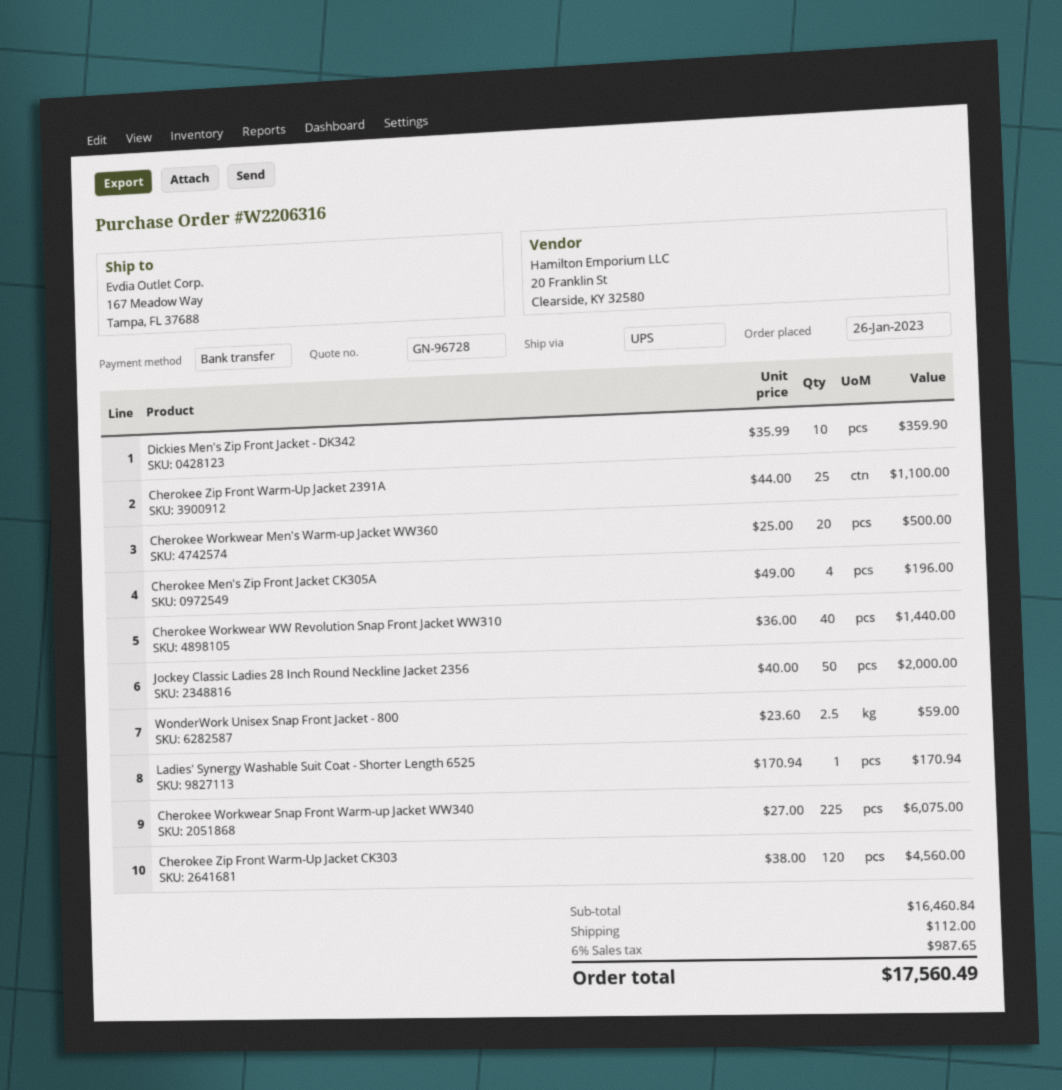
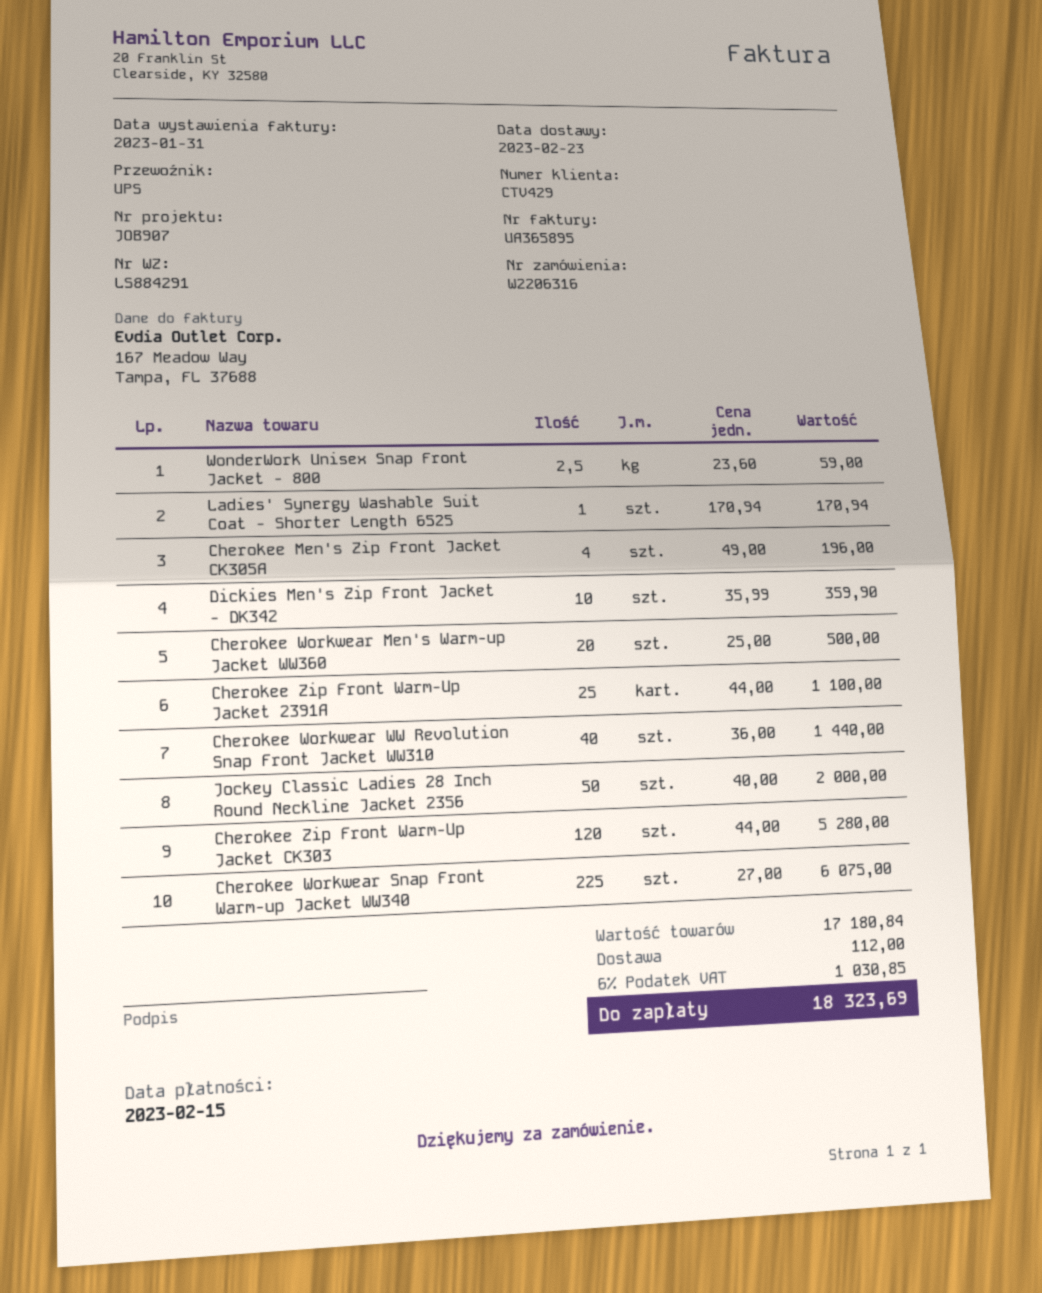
Cherokee Zip Front Warm-Up Jacket CK303: 120 x 38.00 = 4560.00 -> 120 x 44.00 = 5280.00
subtotal: 16460.84 -> 17180.84
tax: 6% = 987.65 -> 6% = 1030.85
total: 17560.49 -> 18323.69

